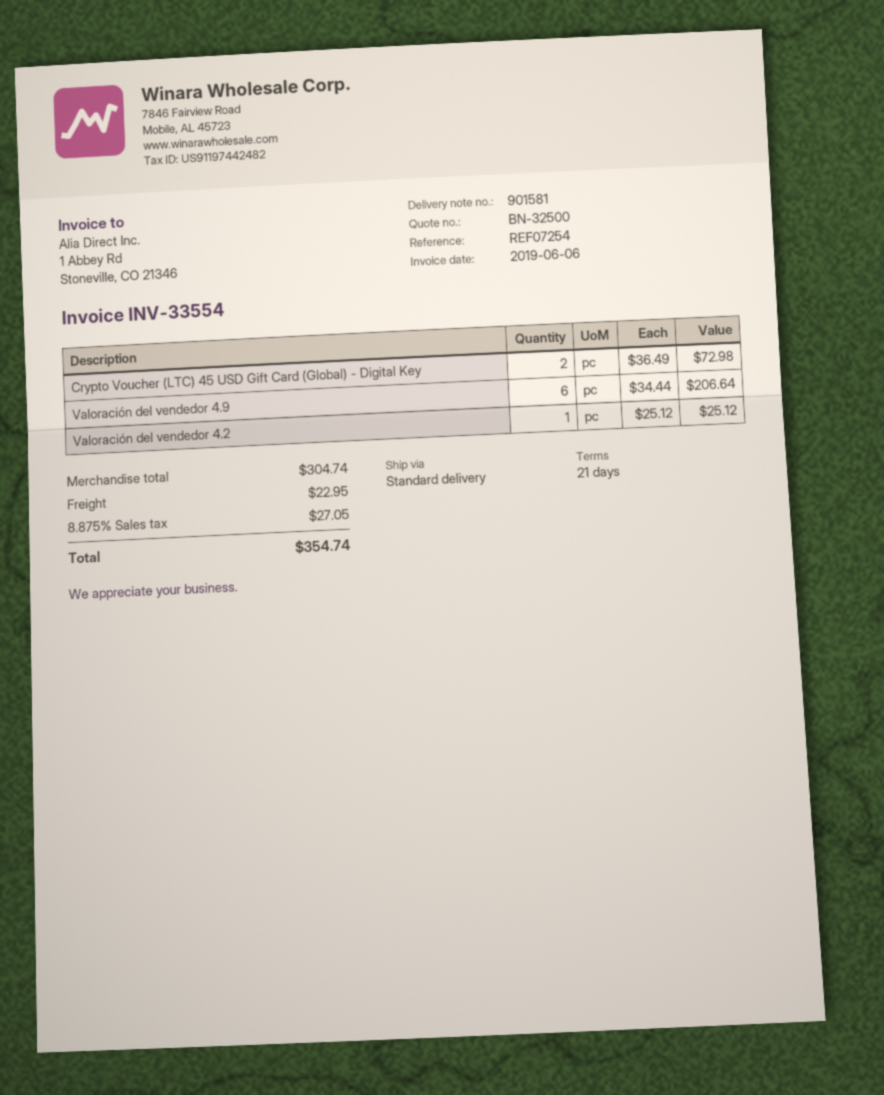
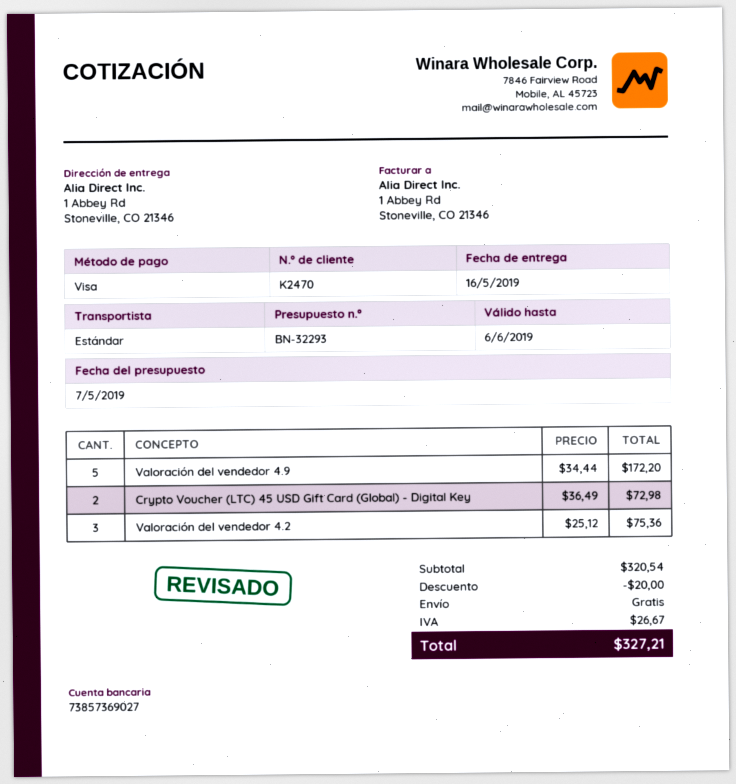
quote number: BN-32500 -> BN-32293
Valoración del vendedor 4.9: 6 x 34.44 = 206.64 -> 5 x 34.44 = 172.20
Valoración del vendedor 4.2: 1 x 25.12 = 25.12 -> 3 x 25.12 = 75.36
subtotal: 304.74 -> 320.54
discount: none -> 20.00
shipping: 22.95 -> 0.00
tax: 27.05 -> 26.67
total: 354.74 -> 327.21

